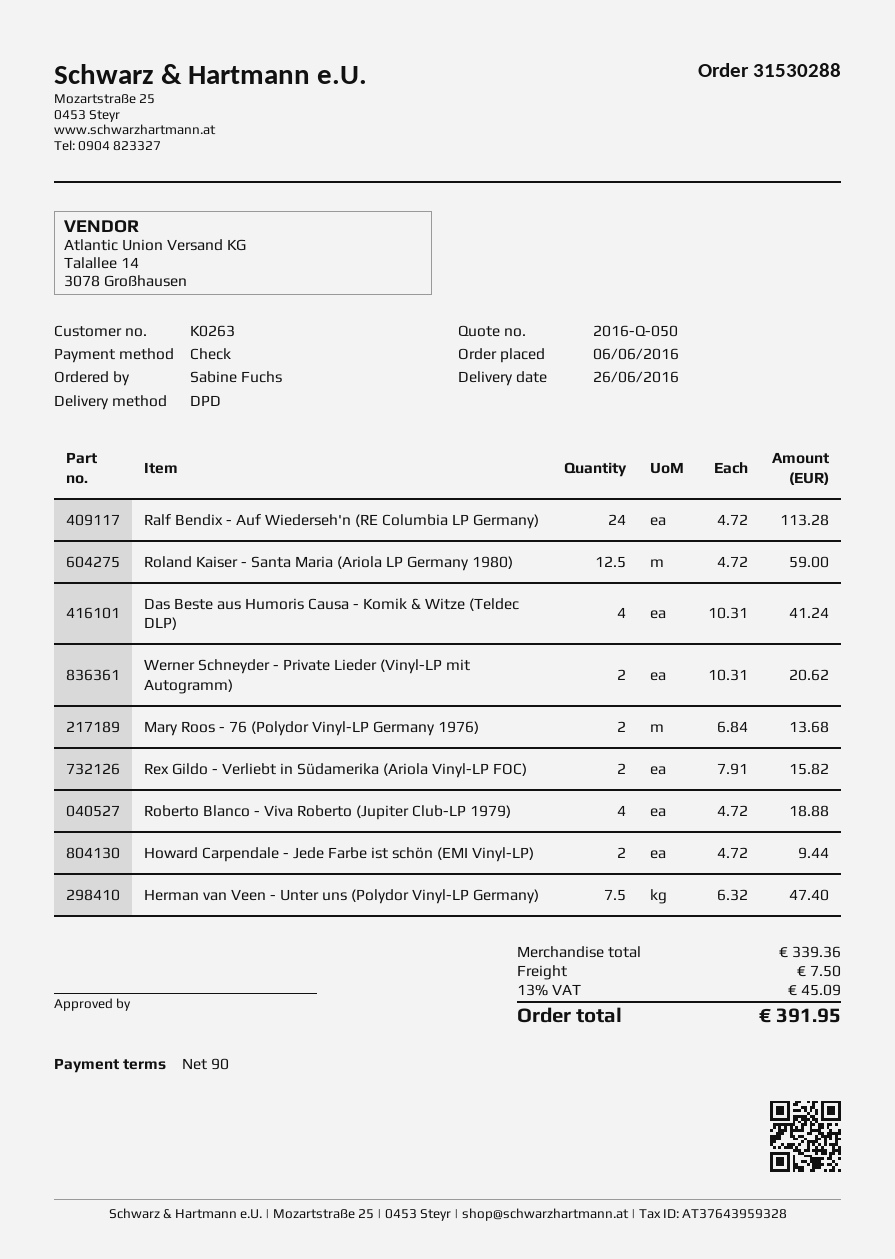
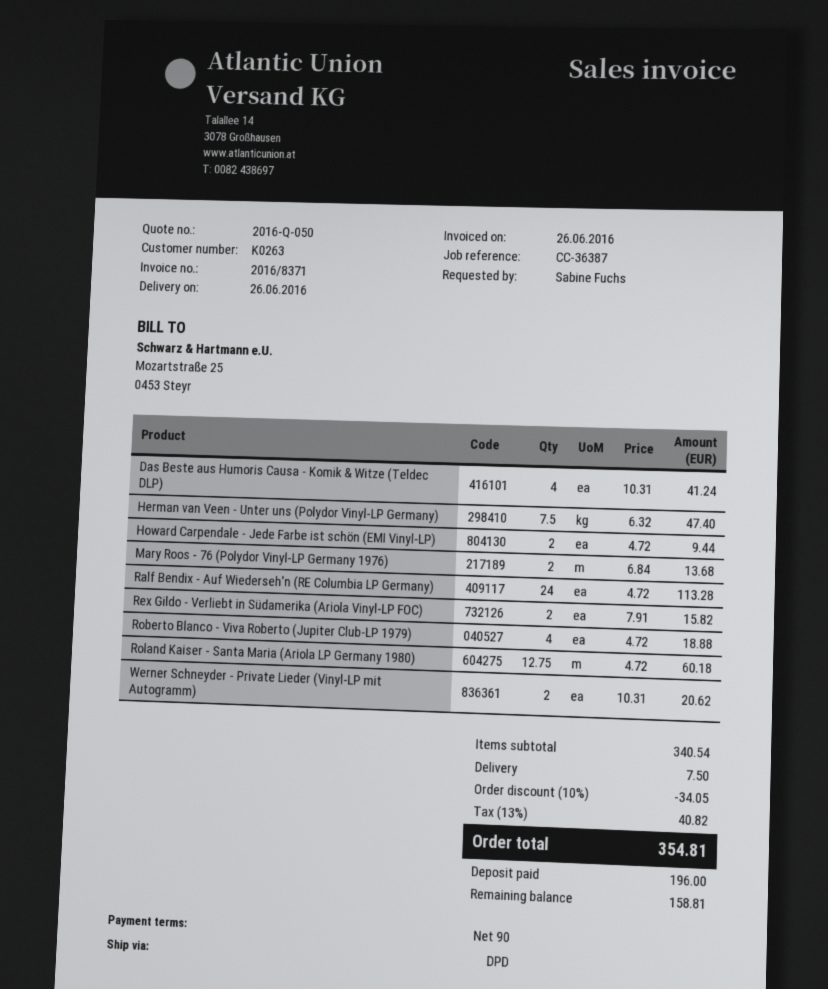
Roland Kaiser - Santa Maria (Ariola LP Germany 1980): 12.5 x 4.72 = 59.00 -> 12.75 x 4.72 = 60.18
subtotal: 339.36 -> 340.54
discount: none -> 10% = 34.05
tax: 13% = 45.09 -> 13% = 40.82
total: 391.95 -> 354.81

